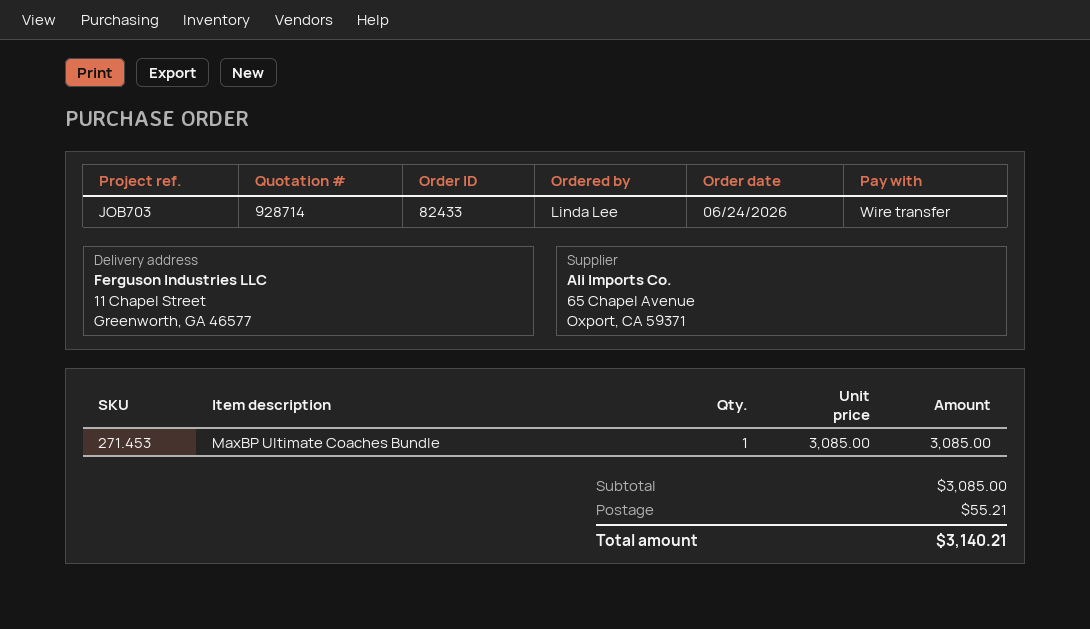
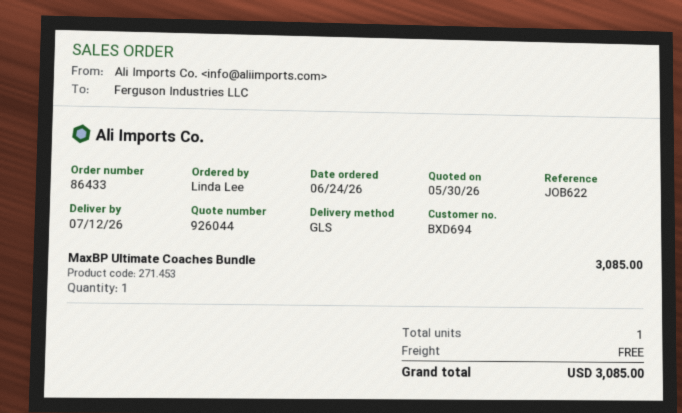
quote number: 928714 -> 926044
order number: 82433 -> 86433
reference: JOB703 -> JOB622
shipping: 55.21 -> 0.00
total: 3140.21 -> 3085.00

